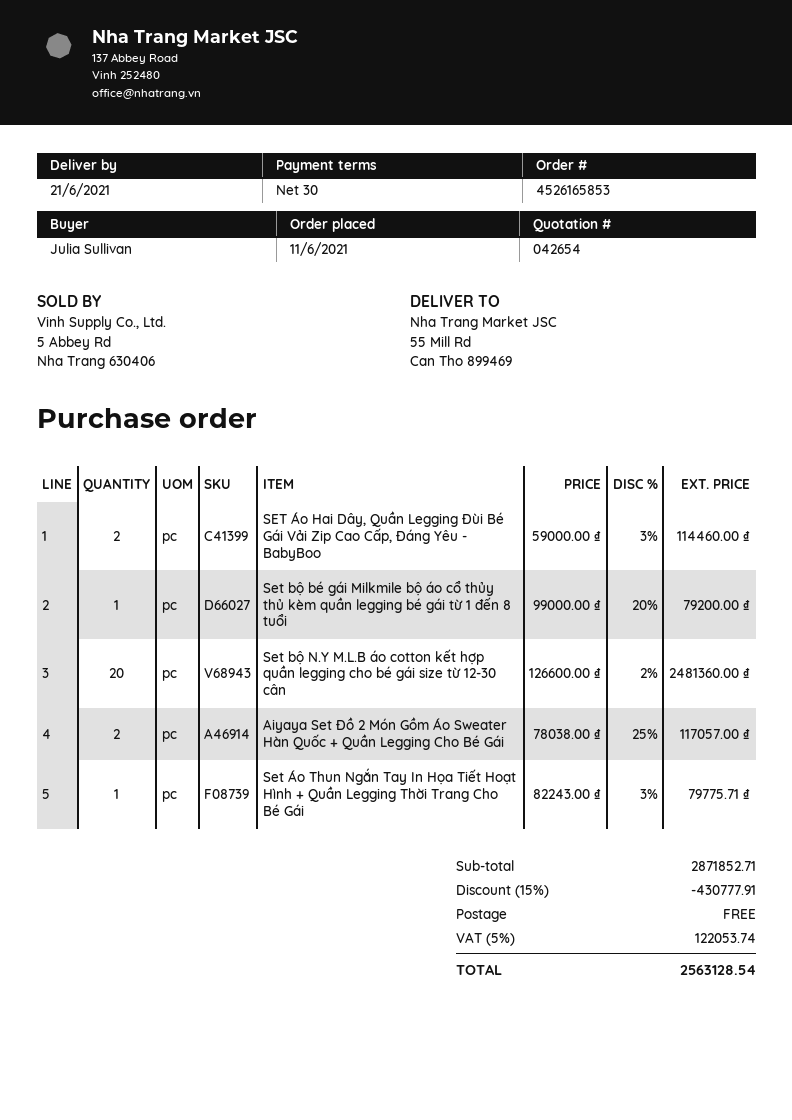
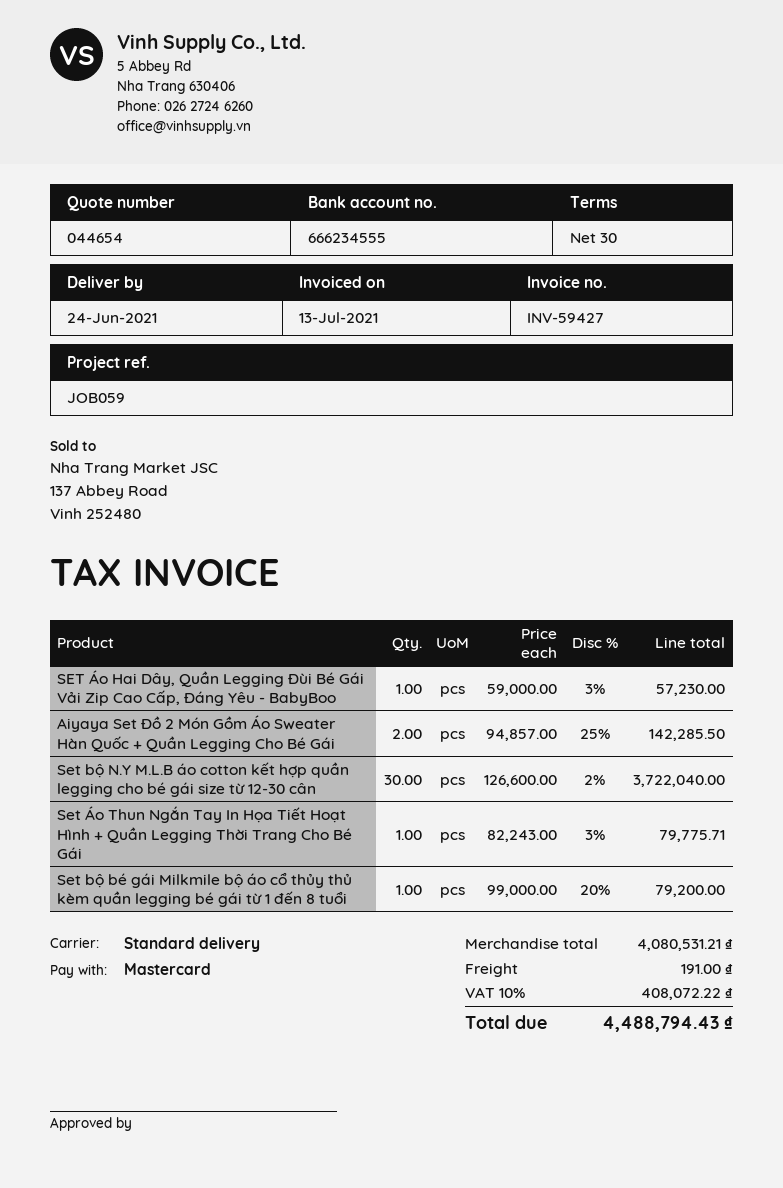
quote number: 042654 -> 044654
delivery date: 2021-06-21 -> 2021-06-24
SET Áo Hai Dây, Quần Legging Đùi Bé Gái Vải Zip Cao Cấp, Đáng Yêu - BabyBoo: 2 x 59000.00 - 3% = 114460.00 -> 1 x 59000.00 - 3% = 57230.00
Set bộ N.Y M.L.B áo cotton kết hợp quần legging cho bé gái size từ 12-30 cân: 20 x 126600.00 - 2% = 2481360.00 -> 30 x 126600.00 - 2% = 3722040.00
Aiyaya Set Đồ 2 Món Gồm Áo Sweater Hàn Quốc + Quần Legging Cho Bé Gái: 2 x 78038.00 - 25% = 117057.00 -> 2 x 94857.00 - 25% = 142285.50
subtotal: 2871852.71 -> 4080531.21
discount: 15% = 430777.91 -> none
shipping: 0.00 -> 191.00
tax: 5% = 122053.74 -> 10% = 408072.22
total: 2563128.54 -> 4488794.43

